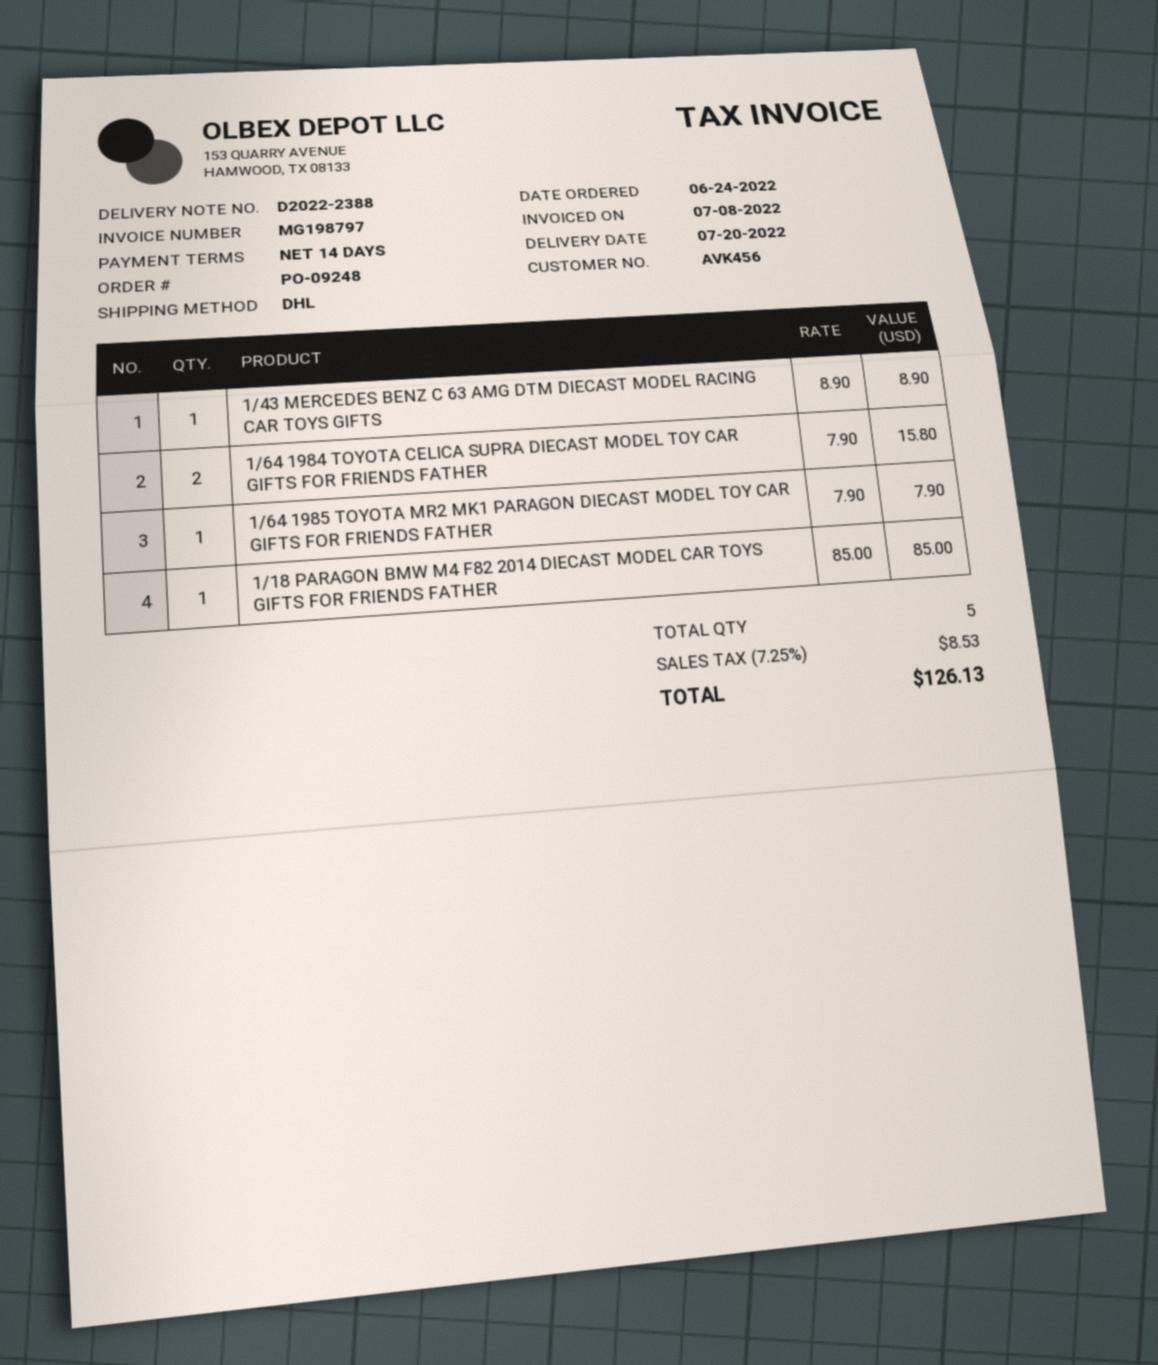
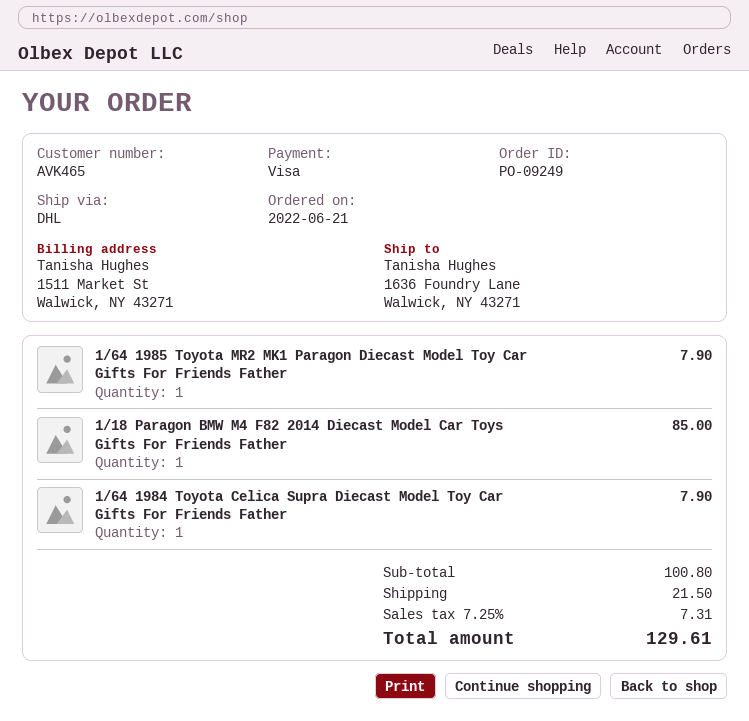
order number: PO-09248 -> PO-09249
order date: 2022-06-24 -> 2022-06-21
customer number: AVK456 -> AVK465
1/43 MERCEDES BENZ C 63 AMG DTM DIECAST MODEL RACING CAR TOYS GIFTS: 1 for 8.90 -> none
1/64 1984 TOYOTA CELICA SUPRA DIECAST MODEL TOY CAR GIFTS FOR FRIENDS FATHER: 2 for 15.80 -> 1 for 7.90
shipping: none -> 21.50
tax: 7.25% = 8.53 -> 7.25% = 7.31
total: 126.13 -> 129.61

